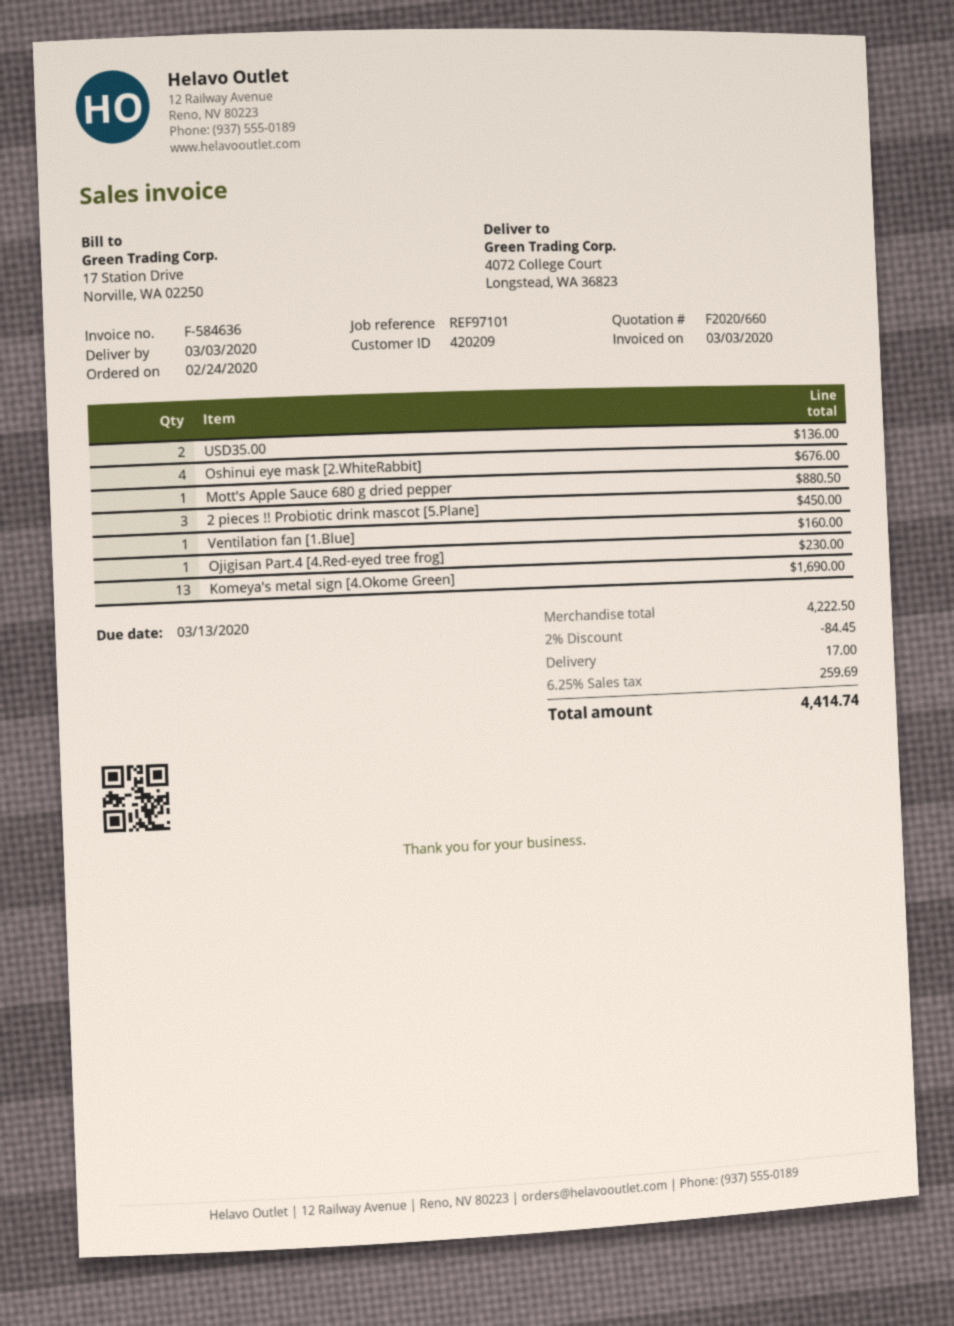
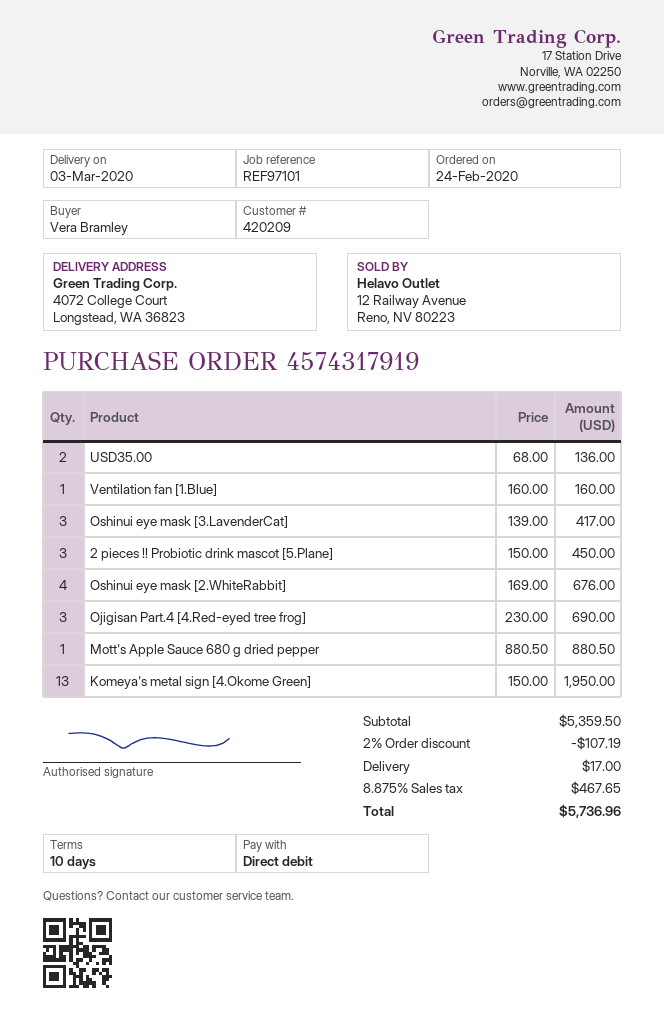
Ojigisan Part.4 [4.Red-eyed tree frog]: 1 for 230.00 -> 3 for 690.00
Komeya's metal sign [4.Okome Green]: 13 for 1690.00 -> 13 for 1950.00
Oshinui eye mask [3.LavenderCat]: none -> 3 for 417.00
subtotal: 4222.50 -> 5359.50
discount: 2% = 84.45 -> 2% = 107.19
tax: 6.25% = 259.69 -> 8.875% = 467.65
total: 4414.74 -> 5736.96

